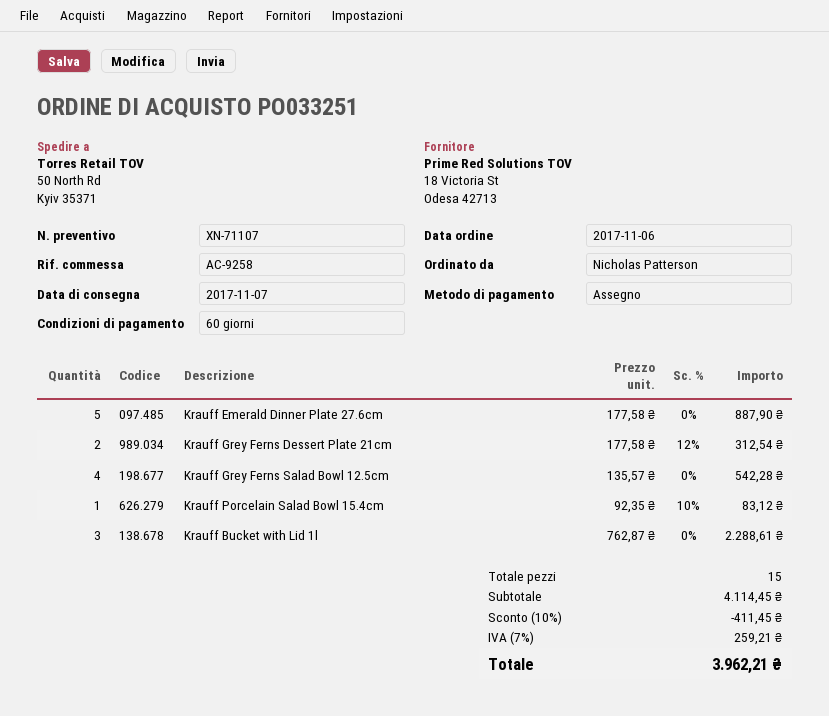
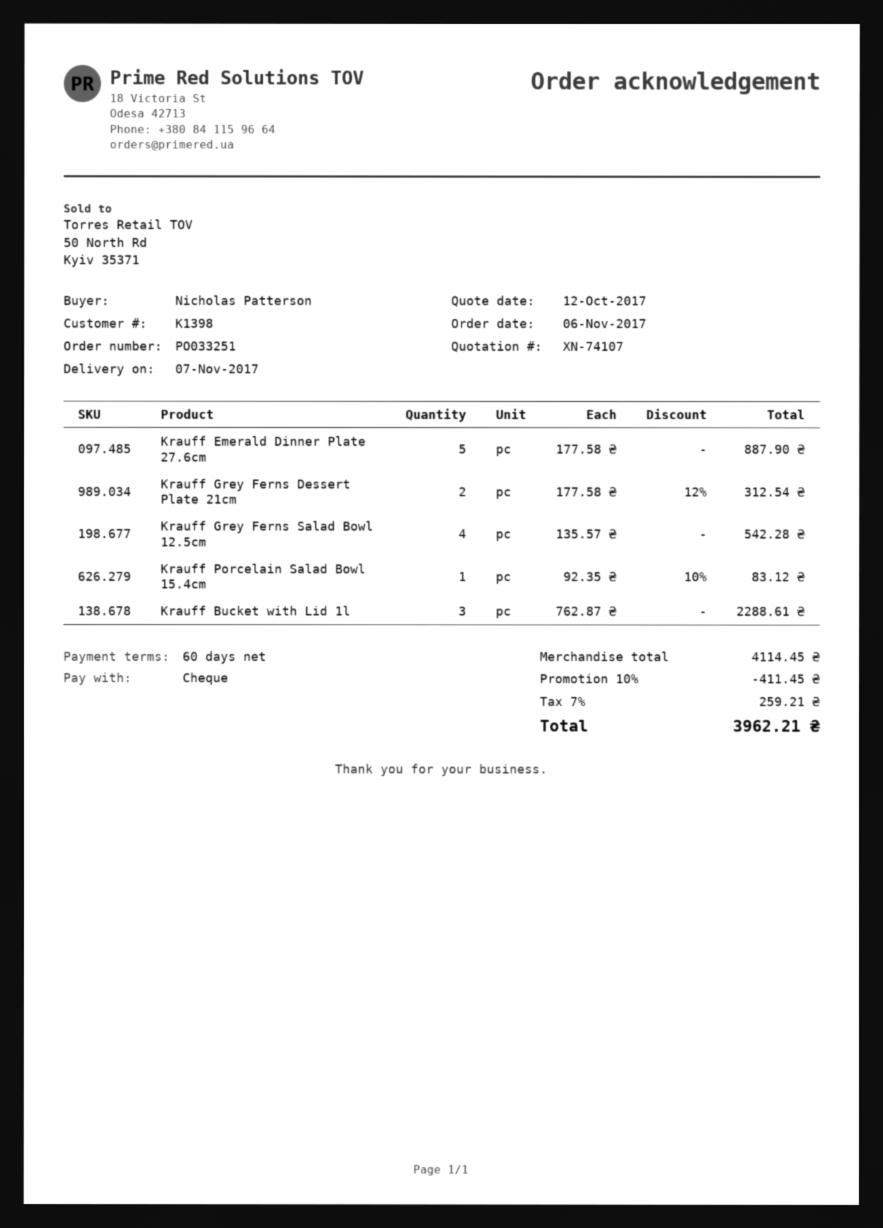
quote number: XN-71107 -> XN-74107

